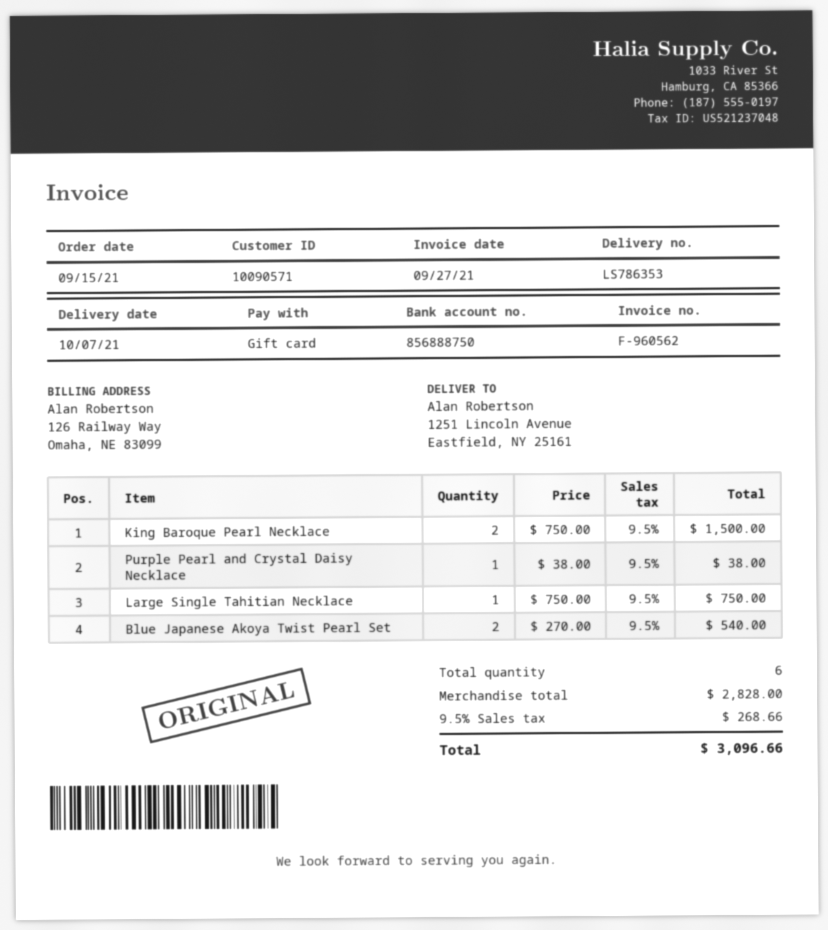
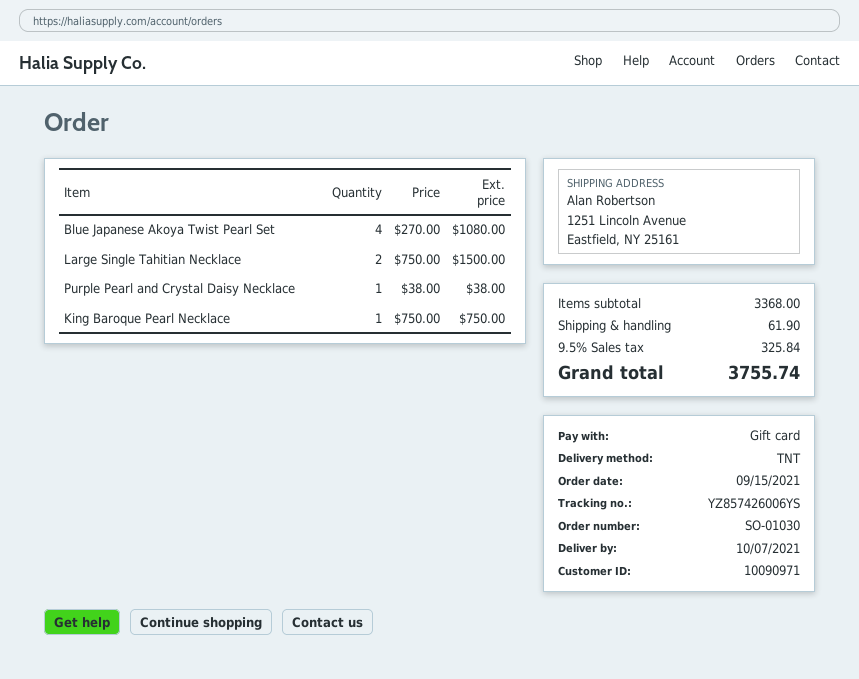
customer number: 10090571 -> 10090971
King Baroque Pearl Necklace: 2 x 750.00 = 1500.00 -> 1 x 750.00 = 750.00
Large Single Tahitian Necklace: 1 x 750.00 = 750.00 -> 2 x 750.00 = 1500.00
Blue Japanese Akoya Twist Pearl Set: 2 x 270.00 = 540.00 -> 4 x 270.00 = 1080.00
subtotal: 2828.00 -> 3368.00
shipping: none -> 61.90
tax: 9.5% = 268.66 -> 9.5% = 325.84
total: 3096.66 -> 3755.74

